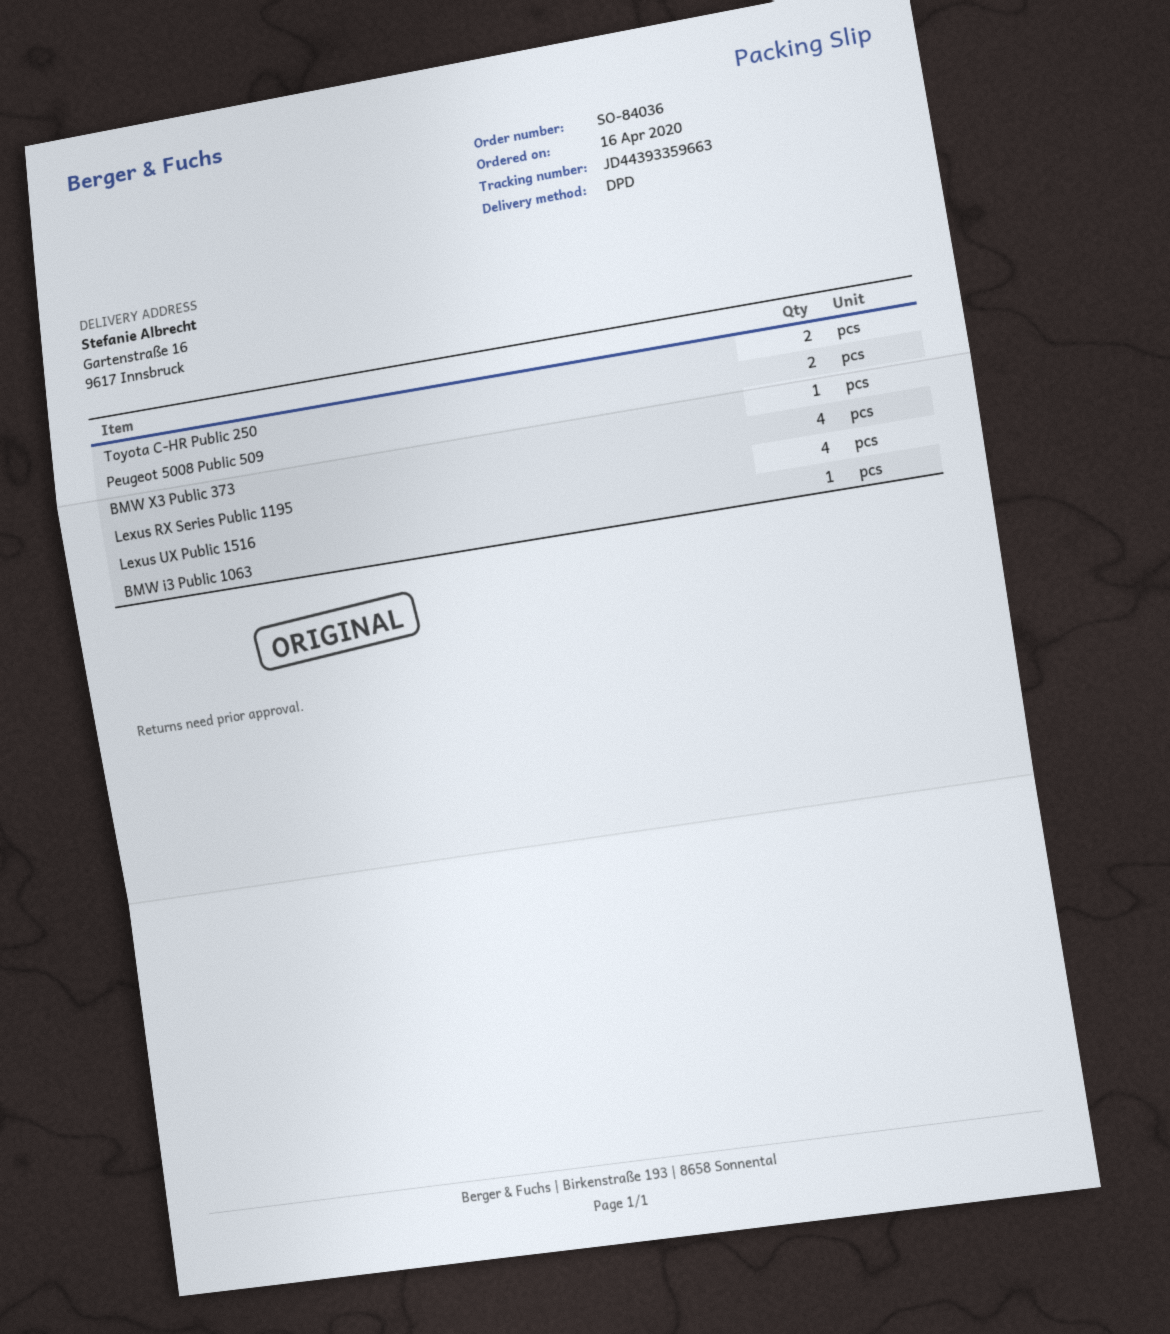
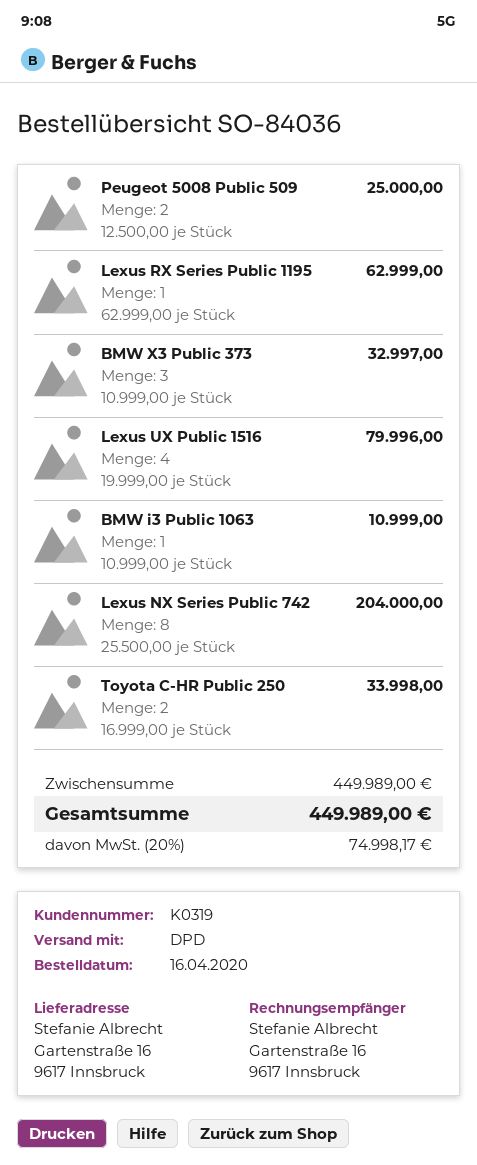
BMW X3 Public 373: 1 -> 3
Lexus RX Series Public 1195: 4 -> 1
Lexus NX Series Public 742: none -> 8

